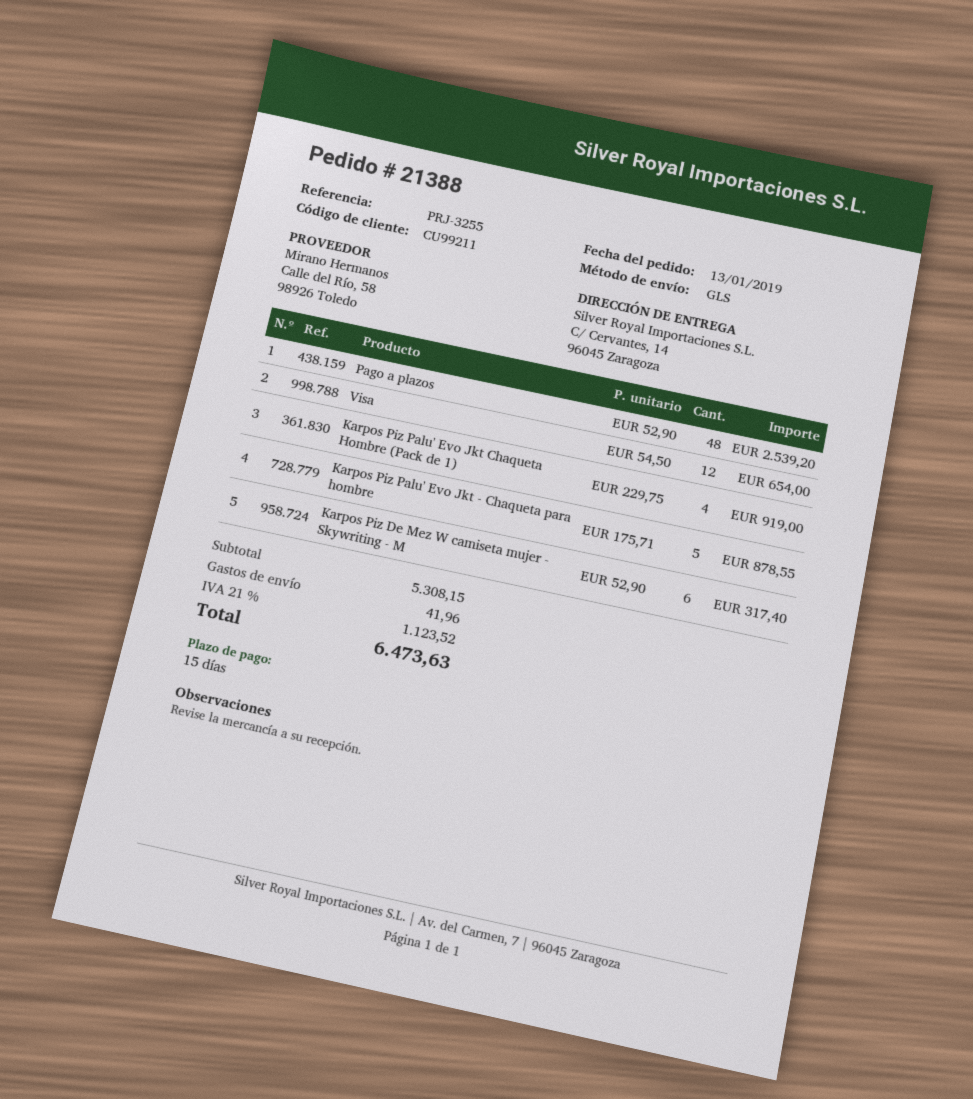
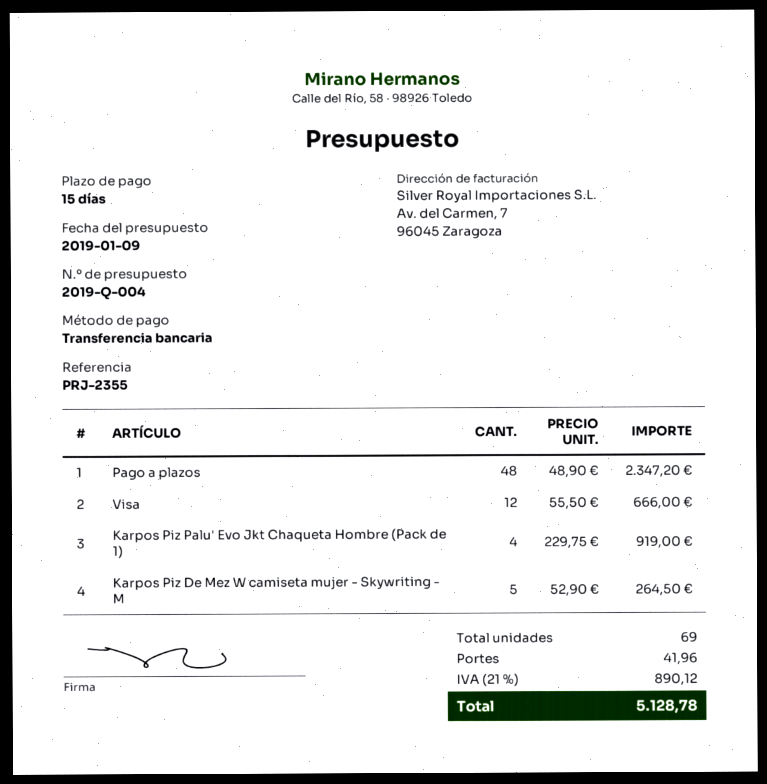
reference: PRJ-3255 -> PRJ-2355
Pago a plazos: 48 x 52.90 = 2539.20 -> 48 x 48.90 = 2347.20
Visa: 12 x 54.50 = 654.00 -> 12 x 55.50 = 666.00
Karpos Piz Palu' Evo Jkt - Chaqueta para hombre: 5 x 175.71 = 878.55 -> none
Karpos Piz De Mez W camiseta mujer - Skywriting - M: 6 x 52.90 = 317.40 -> 5 x 52.90 = 264.50
tax: 21% = 1123.52 -> 21% = 890.12
total: 6473.63 -> 5128.78

